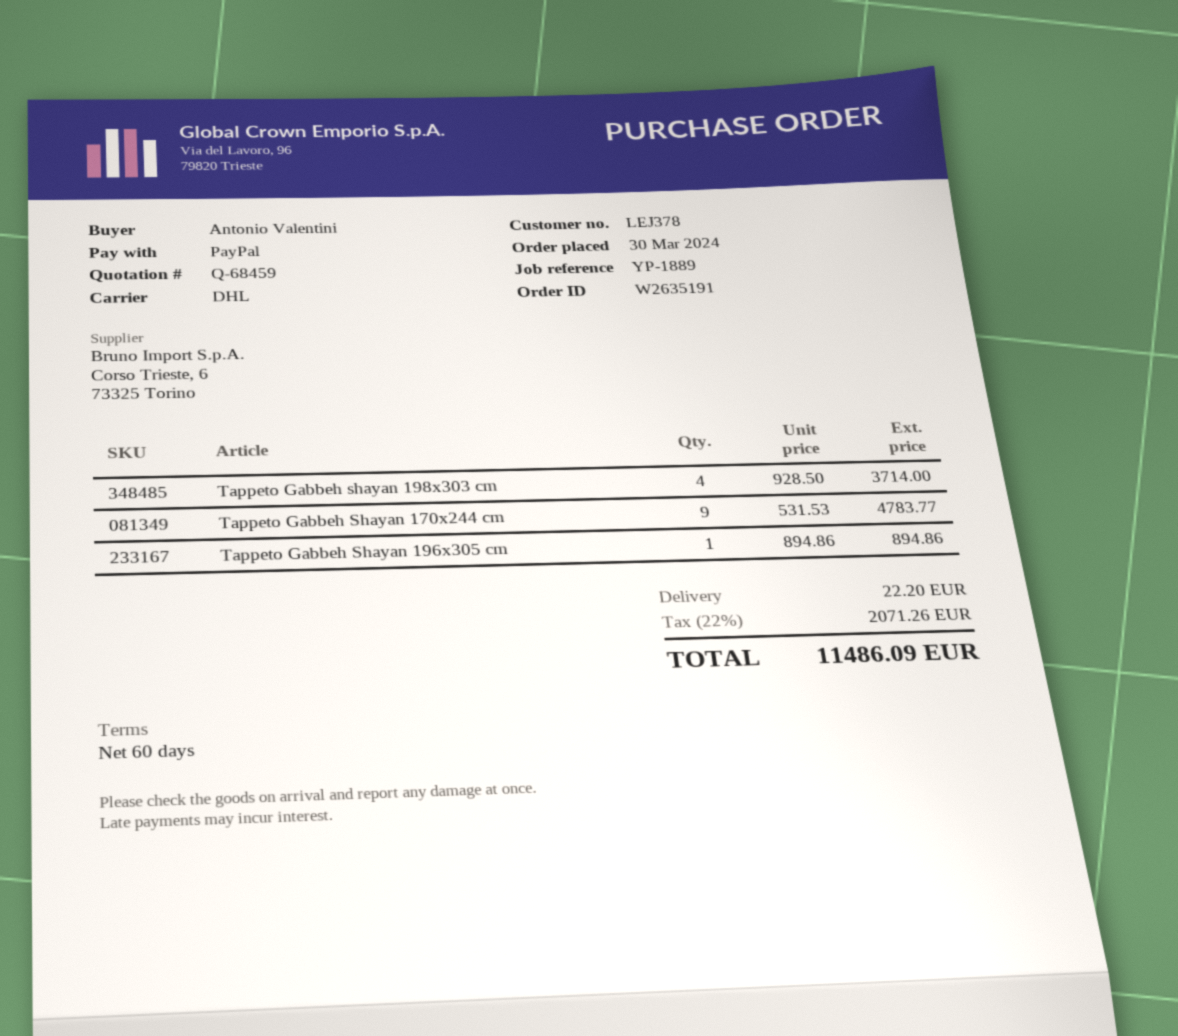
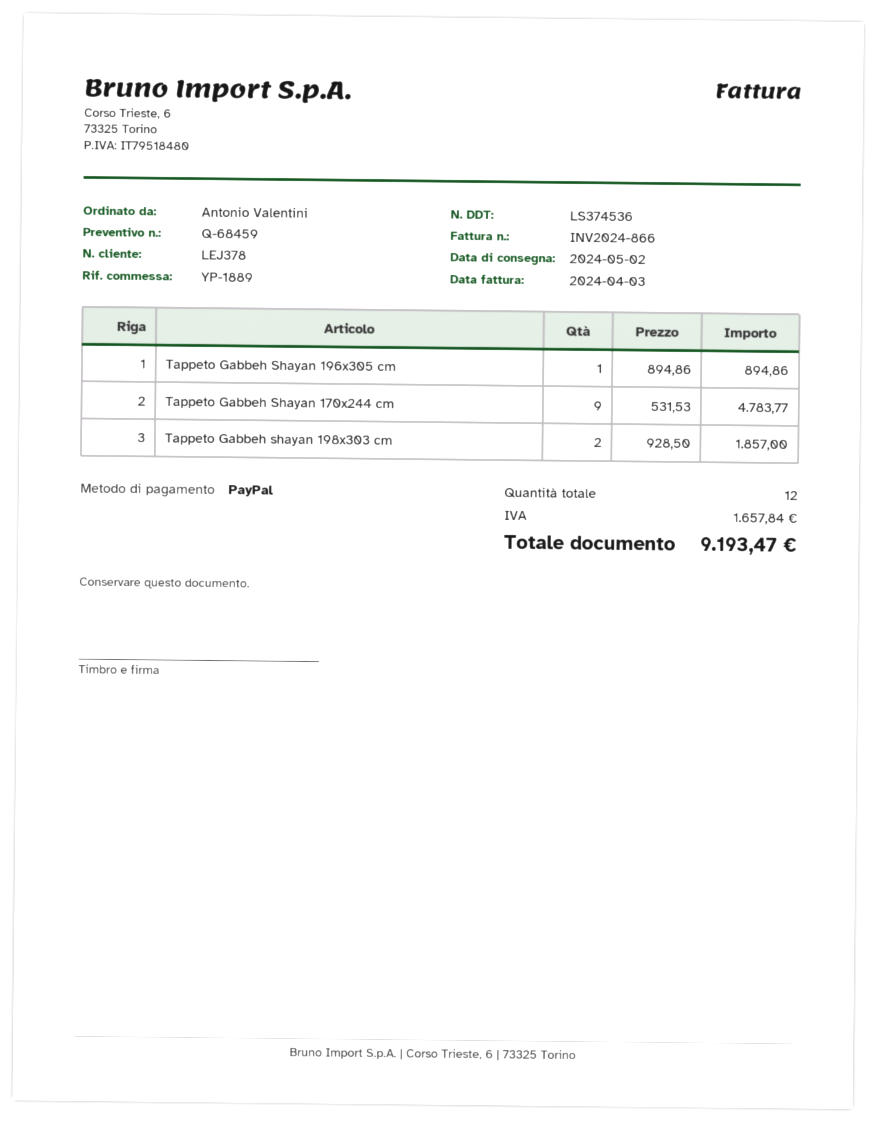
Tappeto Gabbeh shayan 198x303 cm: 4 x 928.50 = 3714.00 -> 2 x 928.50 = 1857.00
shipping: 22.20 -> none
tax: 2071.26 -> 1657.84
total: 11486.09 -> 9193.47

